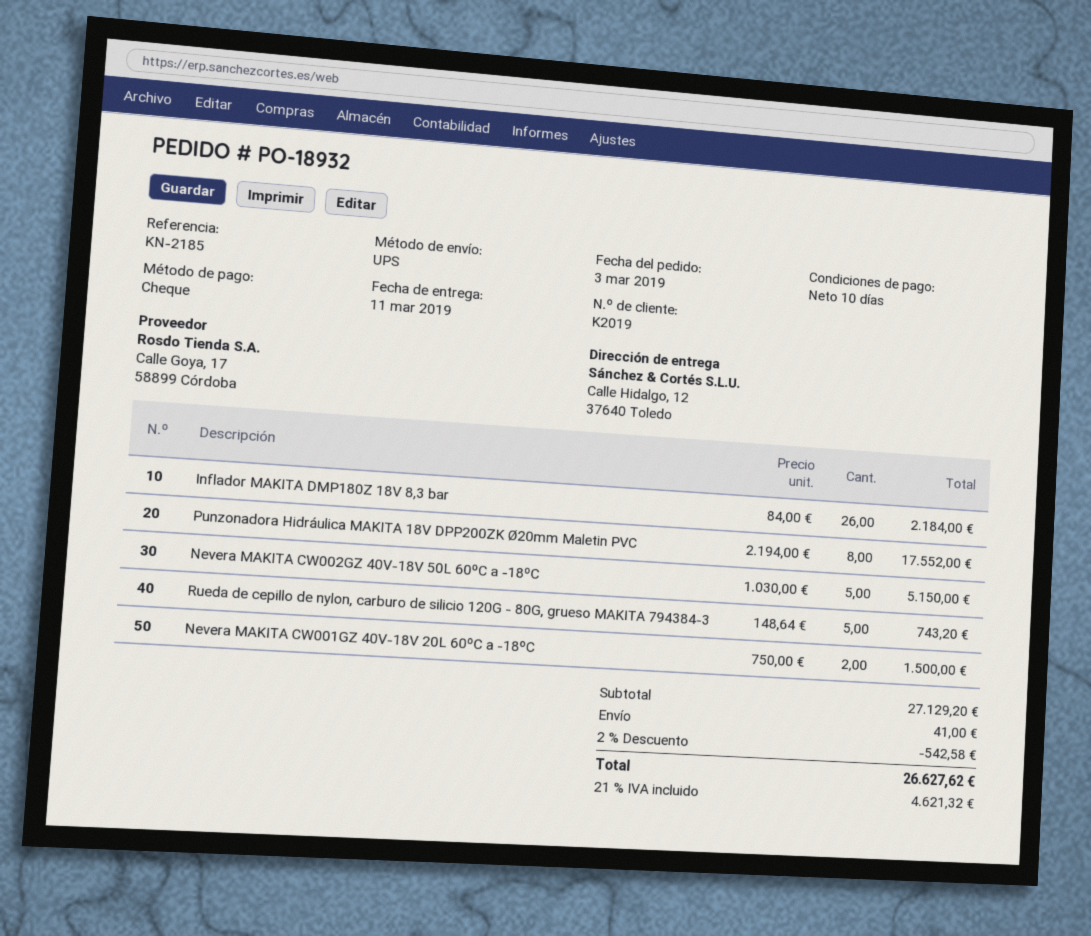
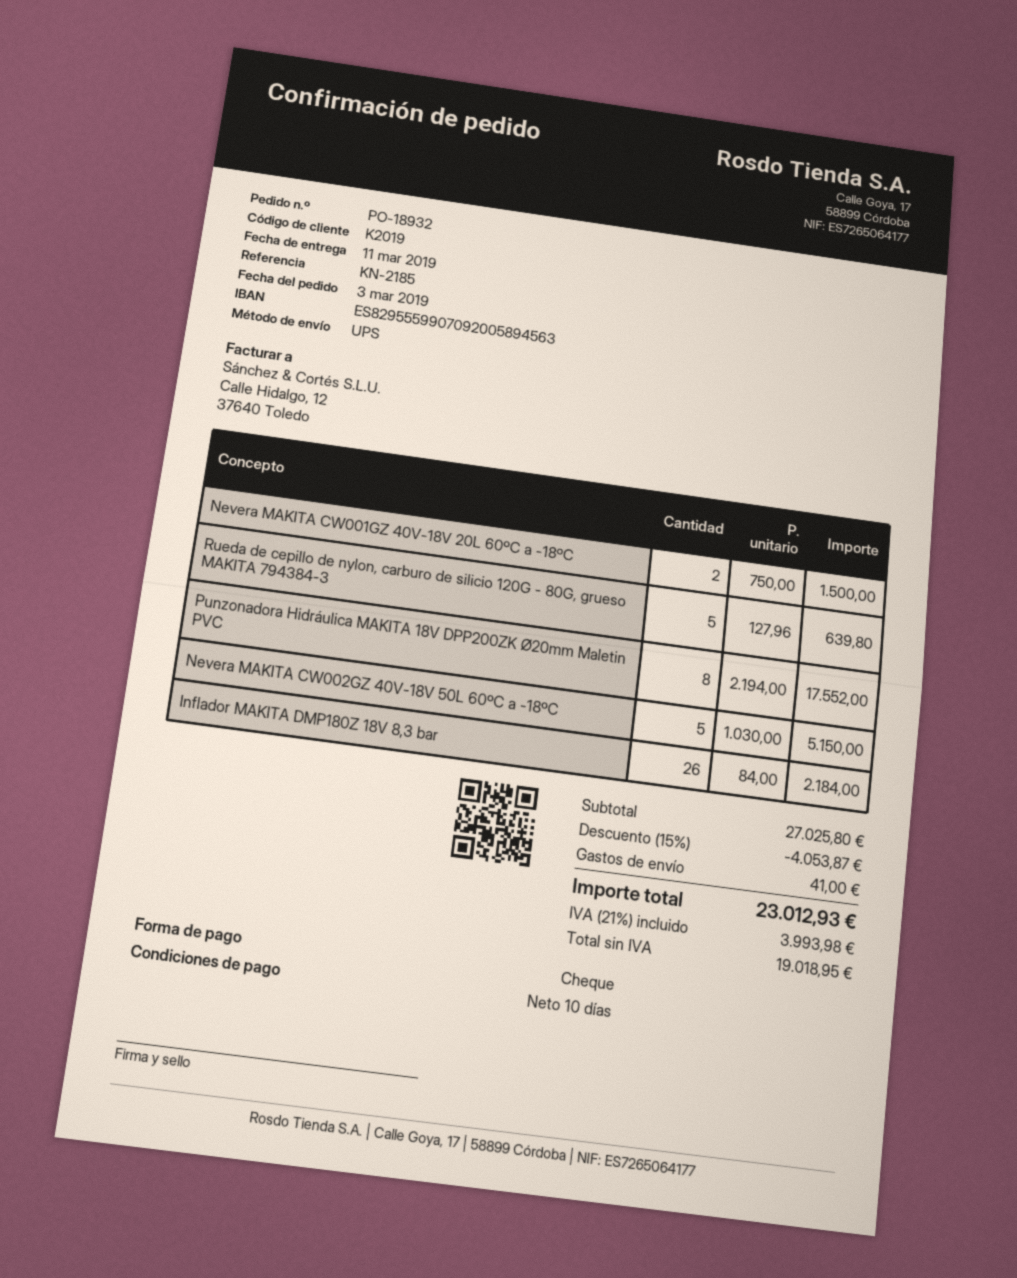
Rueda de cepillo de nylon, carburo de silicio 120G - 80G, grueso MAKITA 794384-3: 5 x 148.64 = 743.20 -> 5 x 127.96 = 639.80
subtotal: 27129.20 -> 27025.80
discount: 2% = 542.58 -> 15% = 4053.87
tax: 21% = 4621.32 -> 21% = 3993.98
total: 26627.62 -> 23012.93

